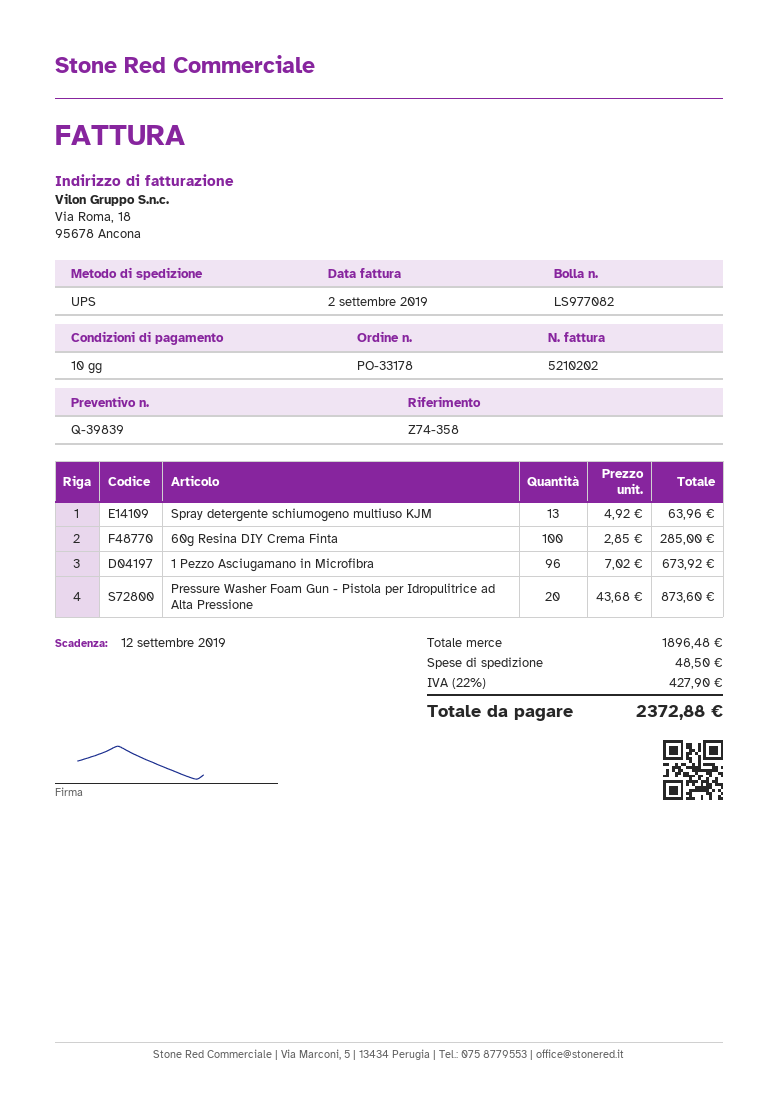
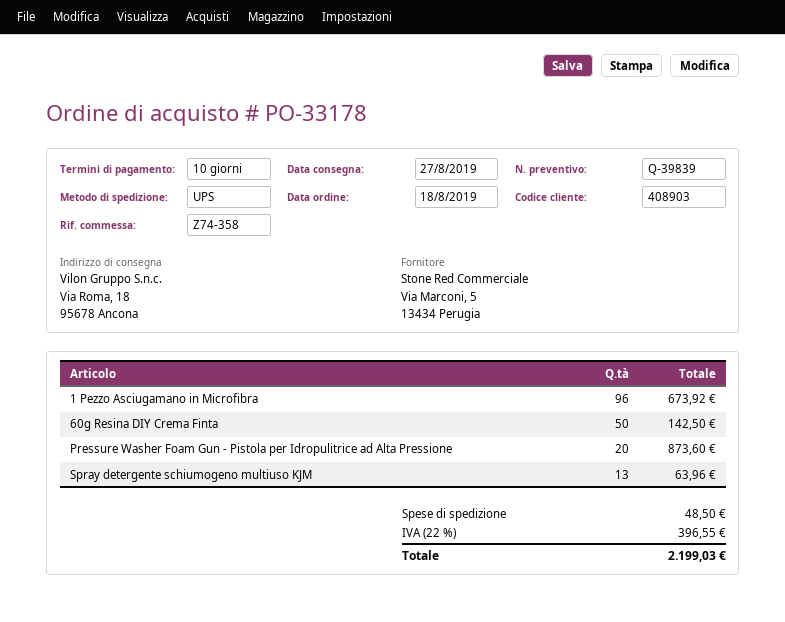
60g Resina DIY Crema Finta: 100 for 285.00 -> 50 for 142.50
tax: 22% = 427.90 -> 22% = 396.55
total: 2372.88 -> 2199.03

